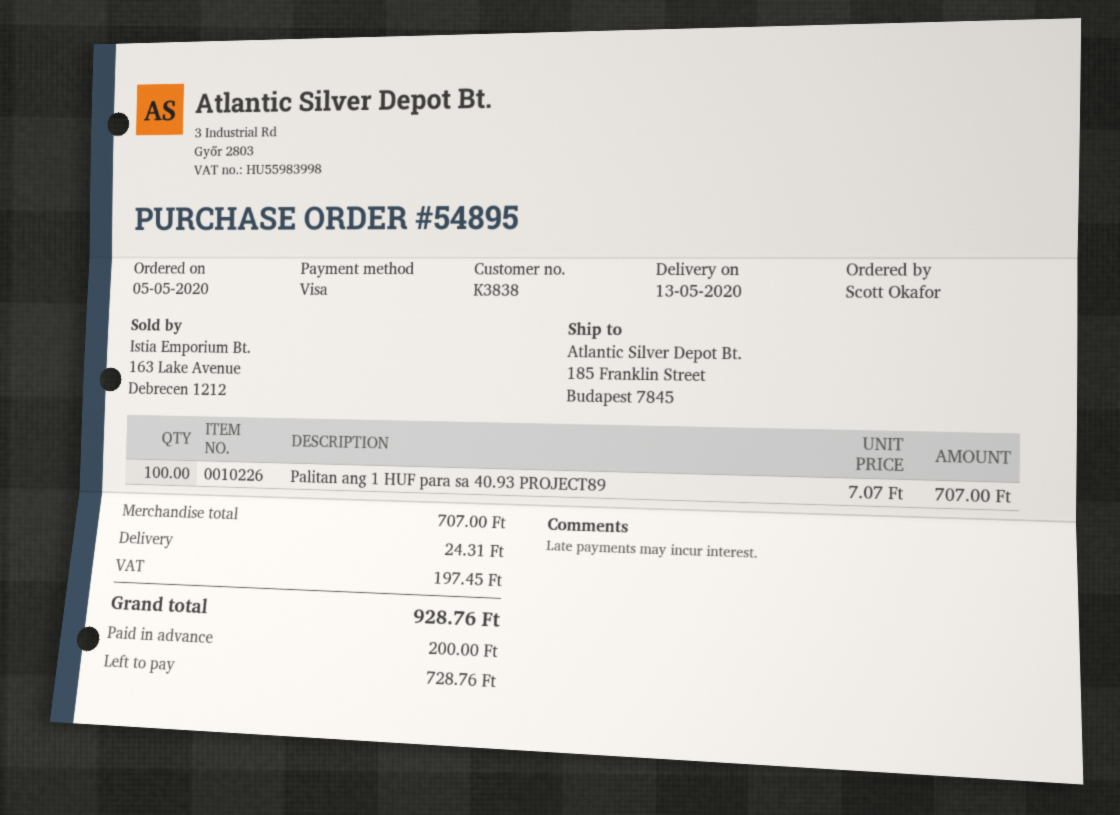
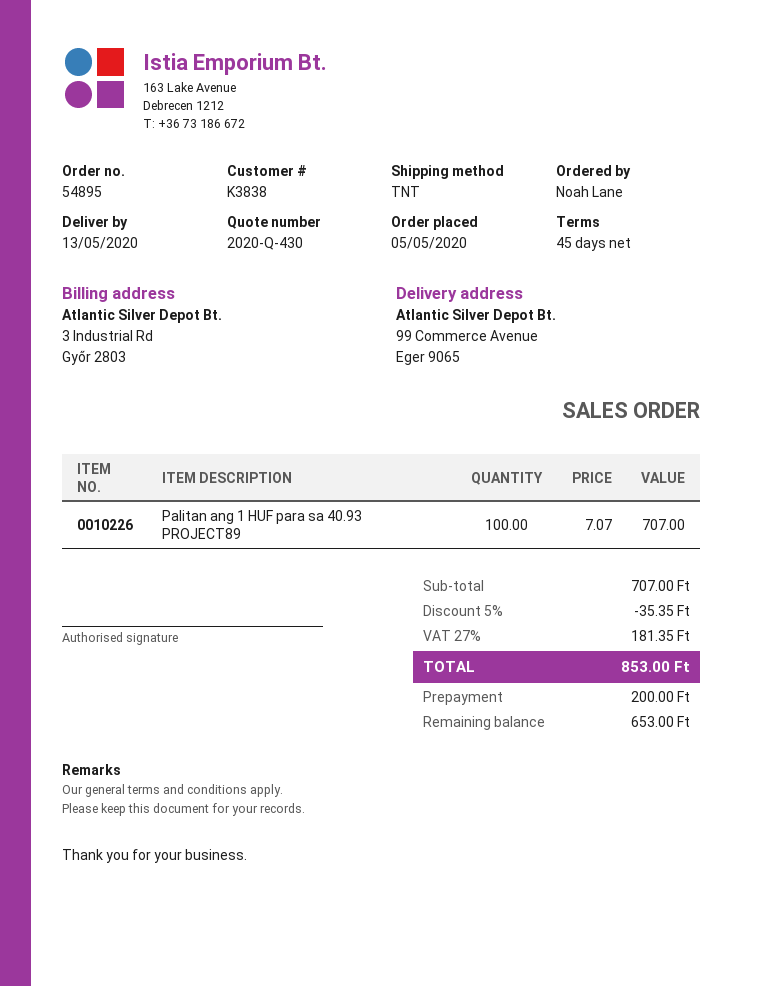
ordered by: Scott Okafor -> Noah Lane
ship to: 185 Franklin Street, Budapest 7845 -> 99 Commerce Avenue, Eger 9065
discount: none -> 5% = 35.35
shipping: 24.31 -> none
tax: 197.45 -> 181.35
total: 928.76 -> 853.00
balance: 728.76 -> 653.00

